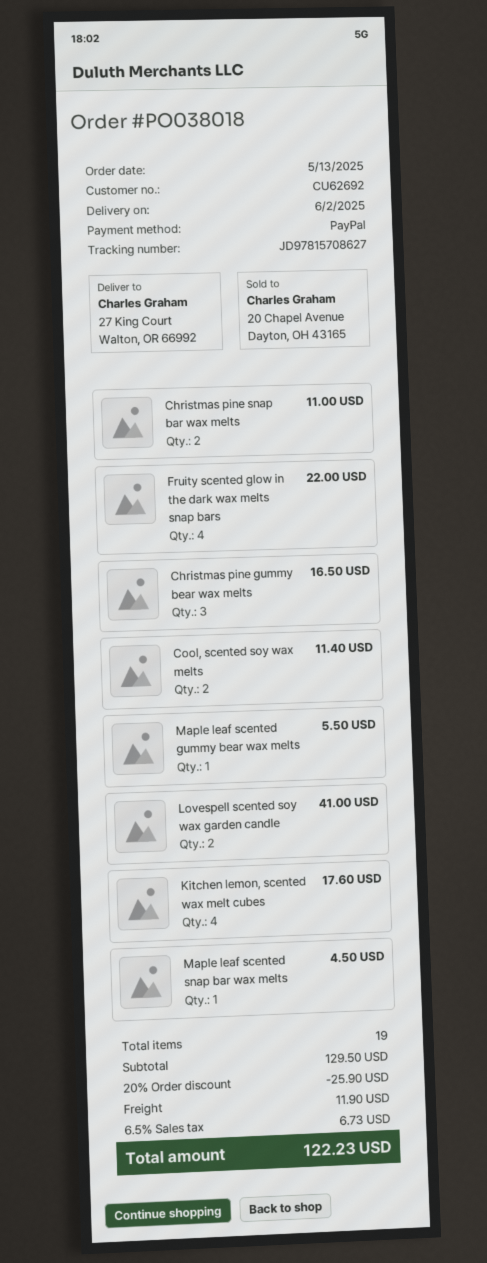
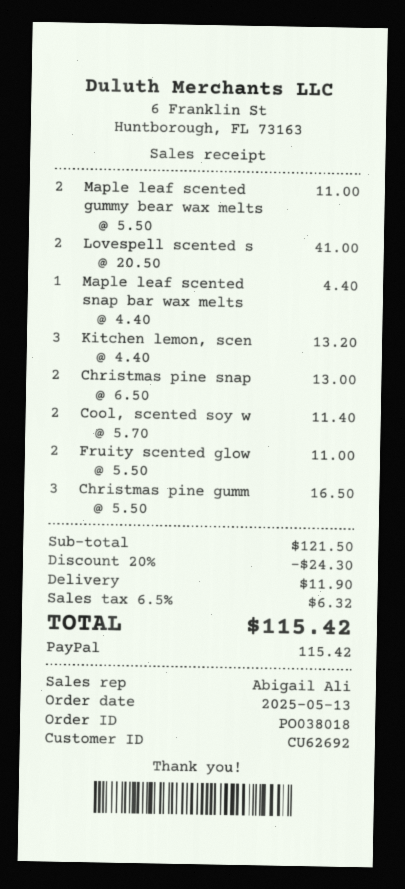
Christmas pine snap bar wax melts: 2 for 11.00 -> 2 for 13.00
Fruity scented glow in the dark wax melts snap bars: 4 for 22.00 -> 2 for 11.00
Maple leaf scented gummy bear wax melts: 1 for 5.50 -> 2 for 11.00
Kitchen lemon, scented wax melt cubes: 4 for 17.60 -> 3 for 13.20
Maple leaf scented snap bar wax melts: 1 for 4.50 -> 1 for 4.40
subtotal: 129.50 -> 121.50
discount: 20% = 25.90 -> 20% = 24.30
tax: 6.5% = 6.73 -> 6.5% = 6.32
total: 122.23 -> 115.42

